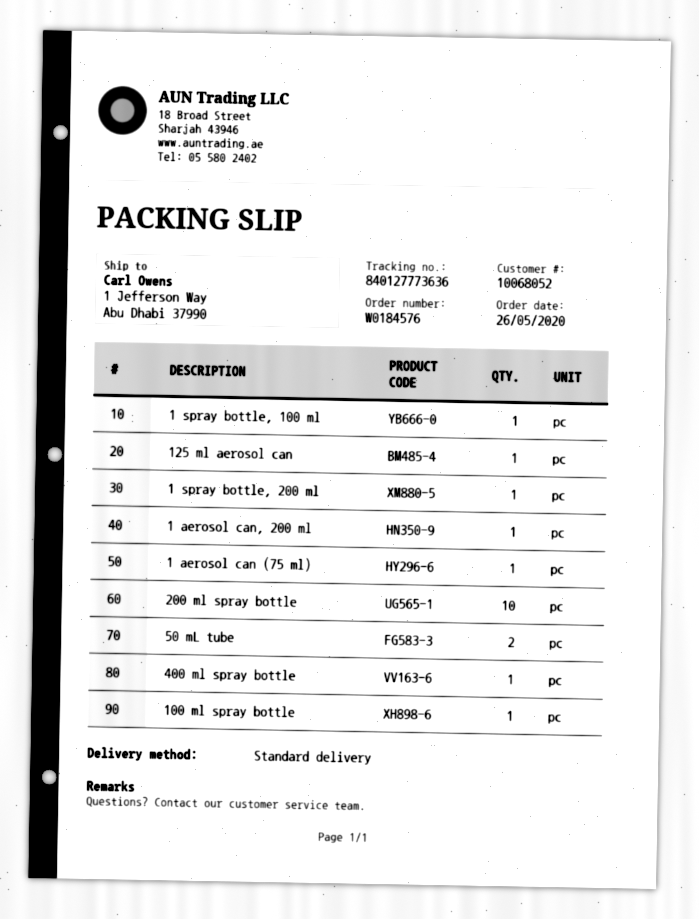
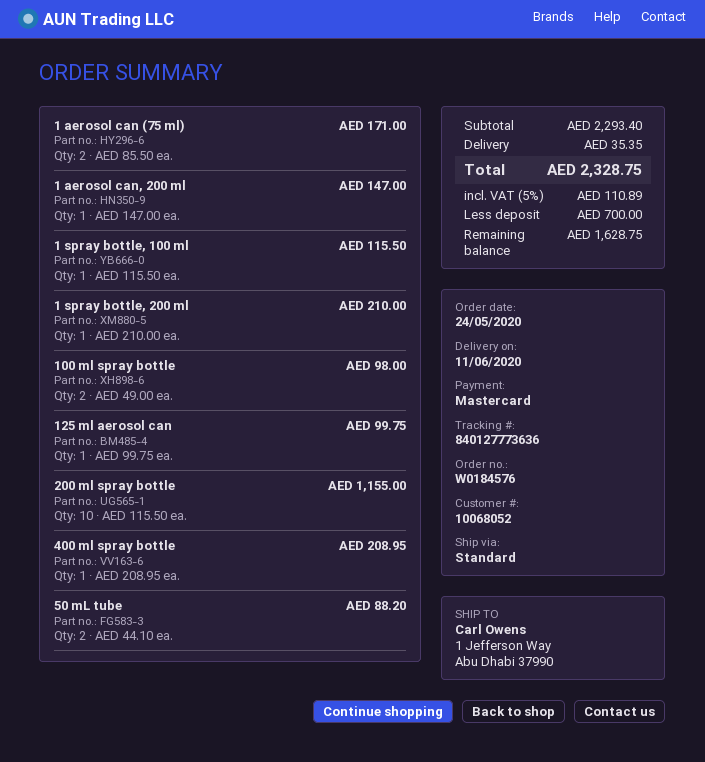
order date: 2020-05-26 -> 2020-05-24
1 aerosol can (75 ml): 1 -> 2
100 ml spray bottle: 1 -> 2

